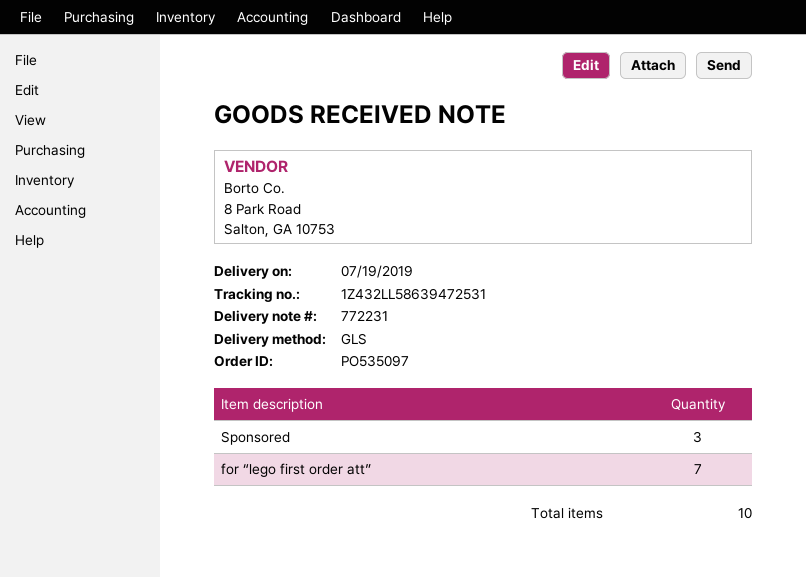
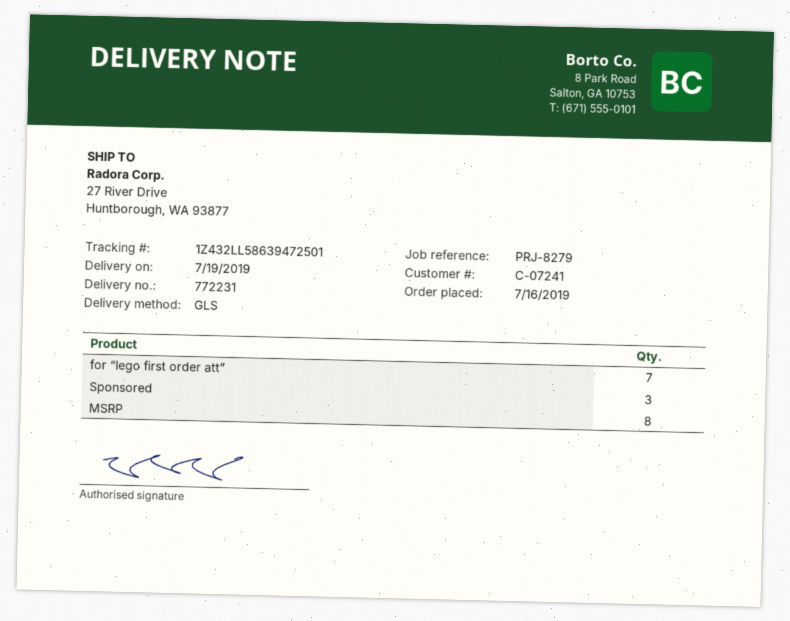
tracking number: 1Z432LL58639472531 -> 1Z432LL58639472501
MSRP: none -> 8

